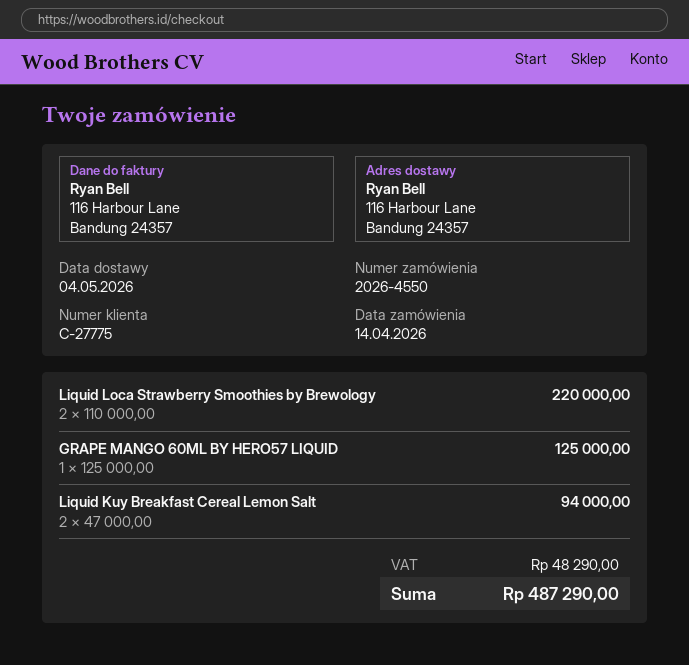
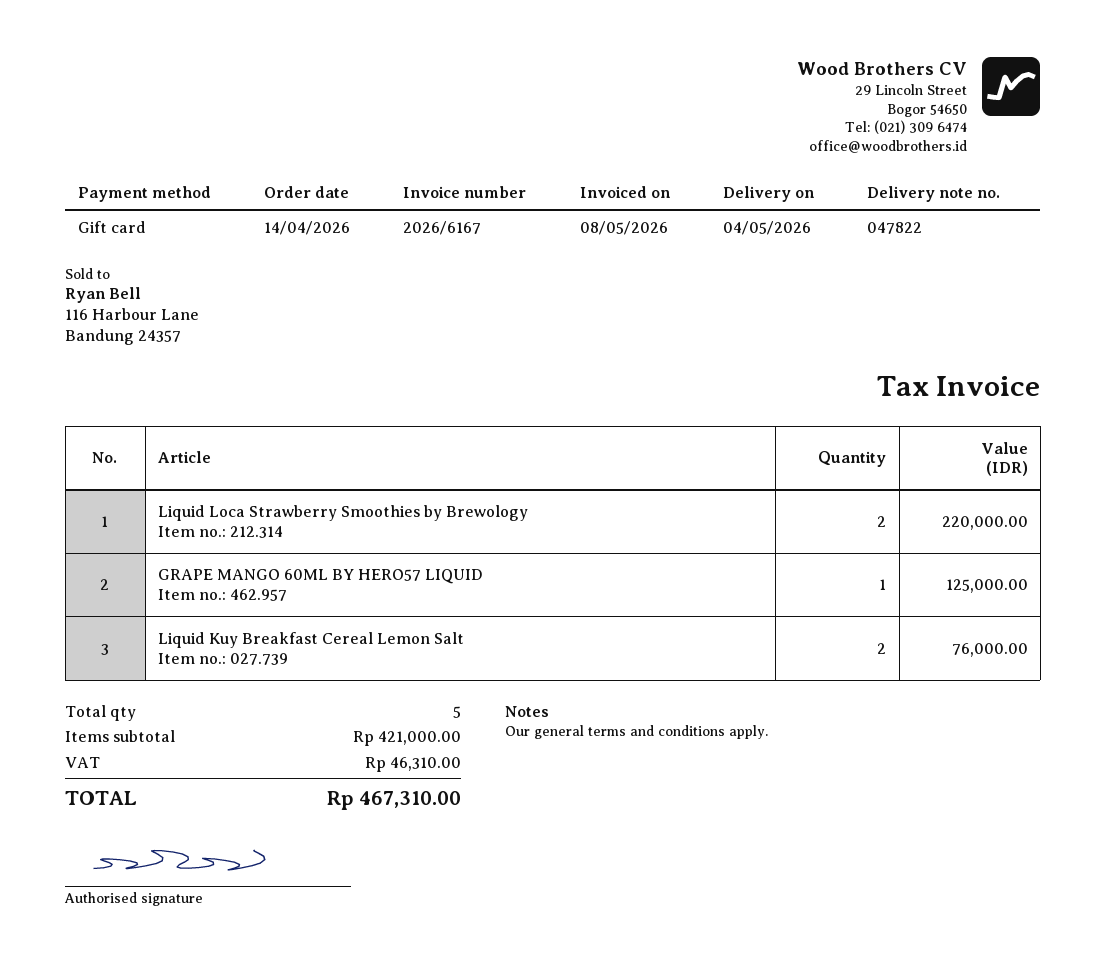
Liquid Kuy Breakfast Cereal Lemon Salt: 2 for 94000.00 -> 2 for 76000.00
tax: 48290.00 -> 46310.00
total: 487290.00 -> 467310.00

